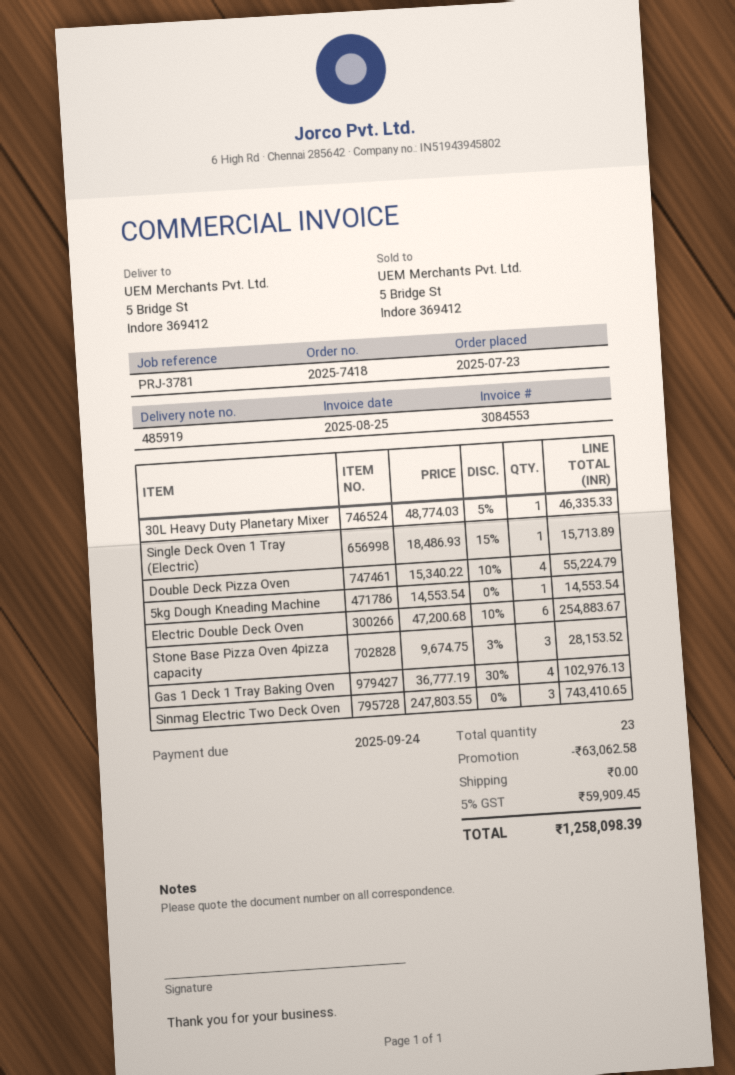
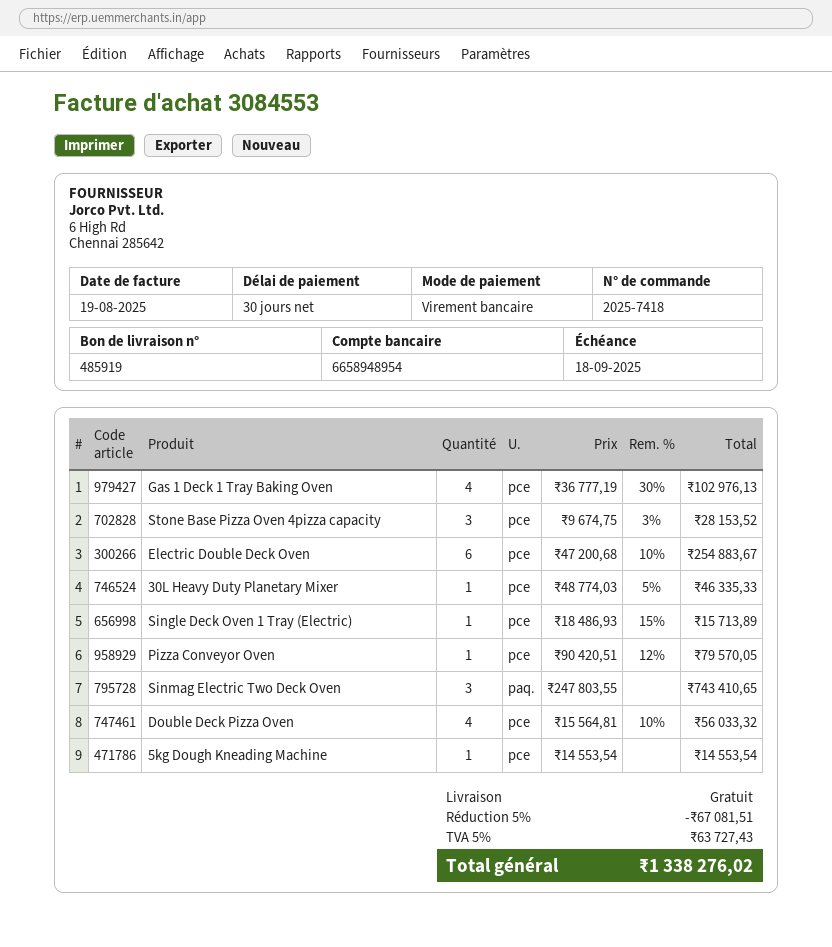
invoice date: 2025-08-25 -> 2025-08-19
due date: 2025-09-24 -> 2025-09-18
Double Deck Pizza Oven: 4 x 15340.22 - 10% = 55224.79 -> 4 x 15564.81 - 10% = 56033.32
Pizza Conveyor Oven: none -> 1 x 90420.51 - 12% = 79570.05
discount: 63062.58 -> 67081.51
tax: 5% = 59909.45 -> 5% = 63727.43
total: 1258098.39 -> 1338276.02

